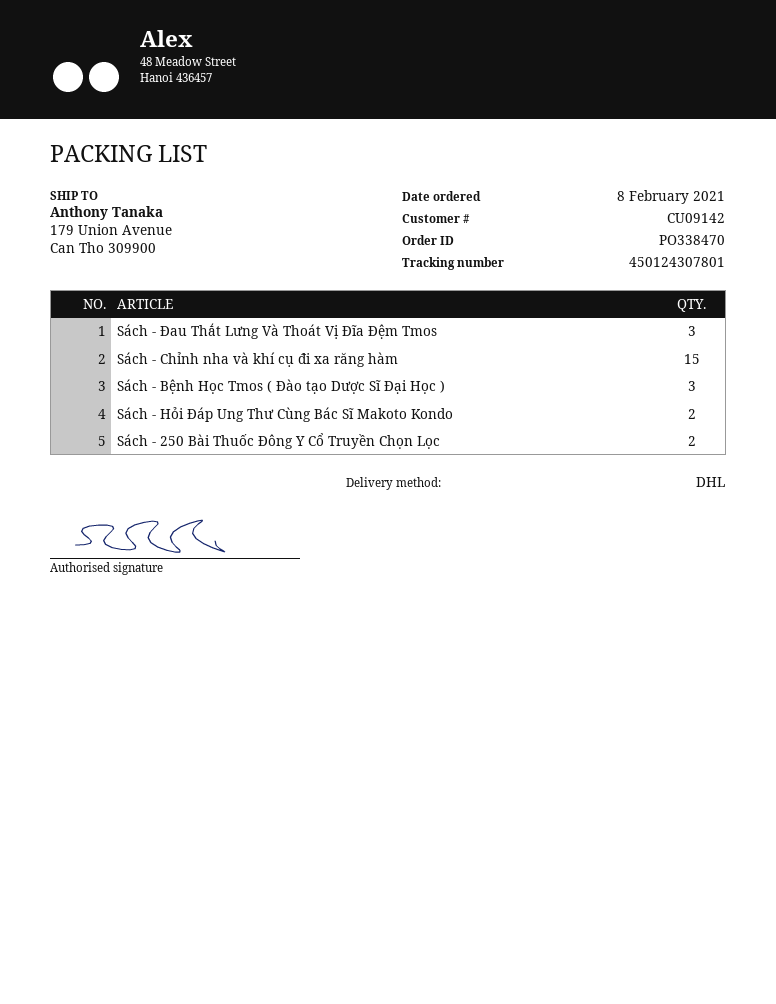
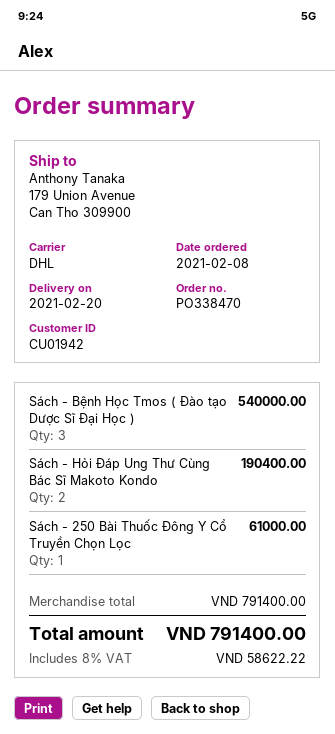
customer number: CU09142 -> CU01942
Sách - Đau Thắt Lưng Và Thoát Vị Đĩa Đệm Tmos: 3 -> none
Sách - Chỉnh nha và khí cụ đi xa răng hàm: 15 -> none
Sách - 250 Bài Thuốc Đông Y Cổ Truyền Chọn Lọc: 2 -> 1

